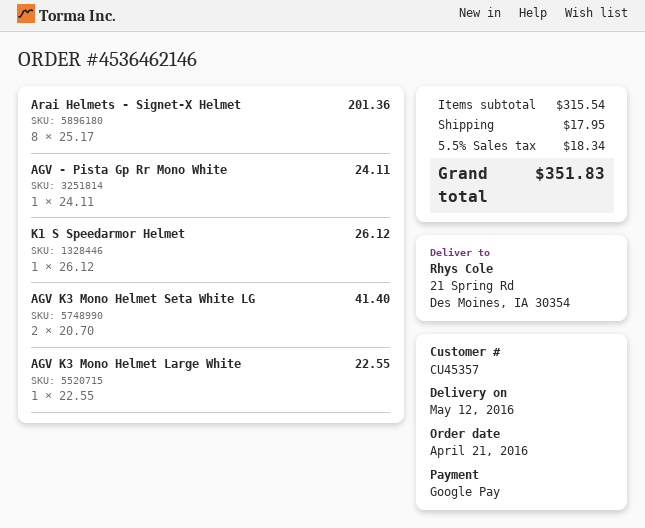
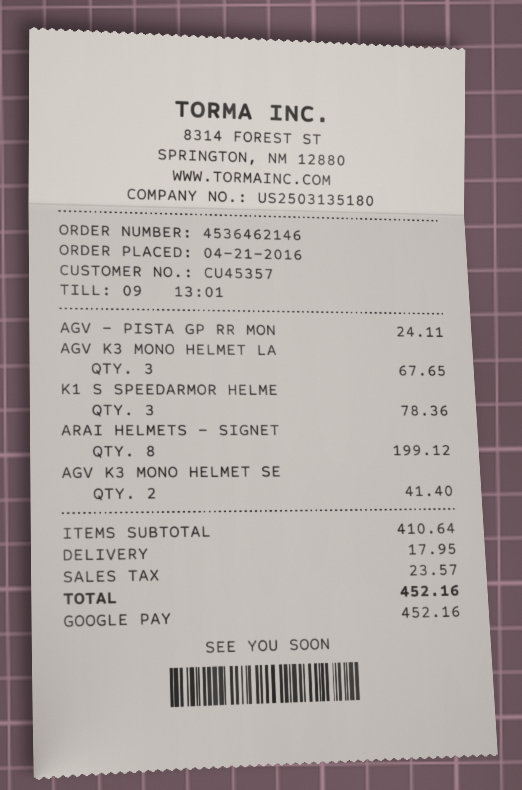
Arai Helmets - Signet-X Helmet: 8 for 201.36 -> 8 for 199.12
K1 S Speedarmor Helmet: 1 for 26.12 -> 3 for 78.36
AGV K3 Mono Helmet Large White: 1 for 22.55 -> 3 for 67.65
subtotal: 315.54 -> 410.64
tax: 18.34 -> 23.57
total: 351.83 -> 452.16

